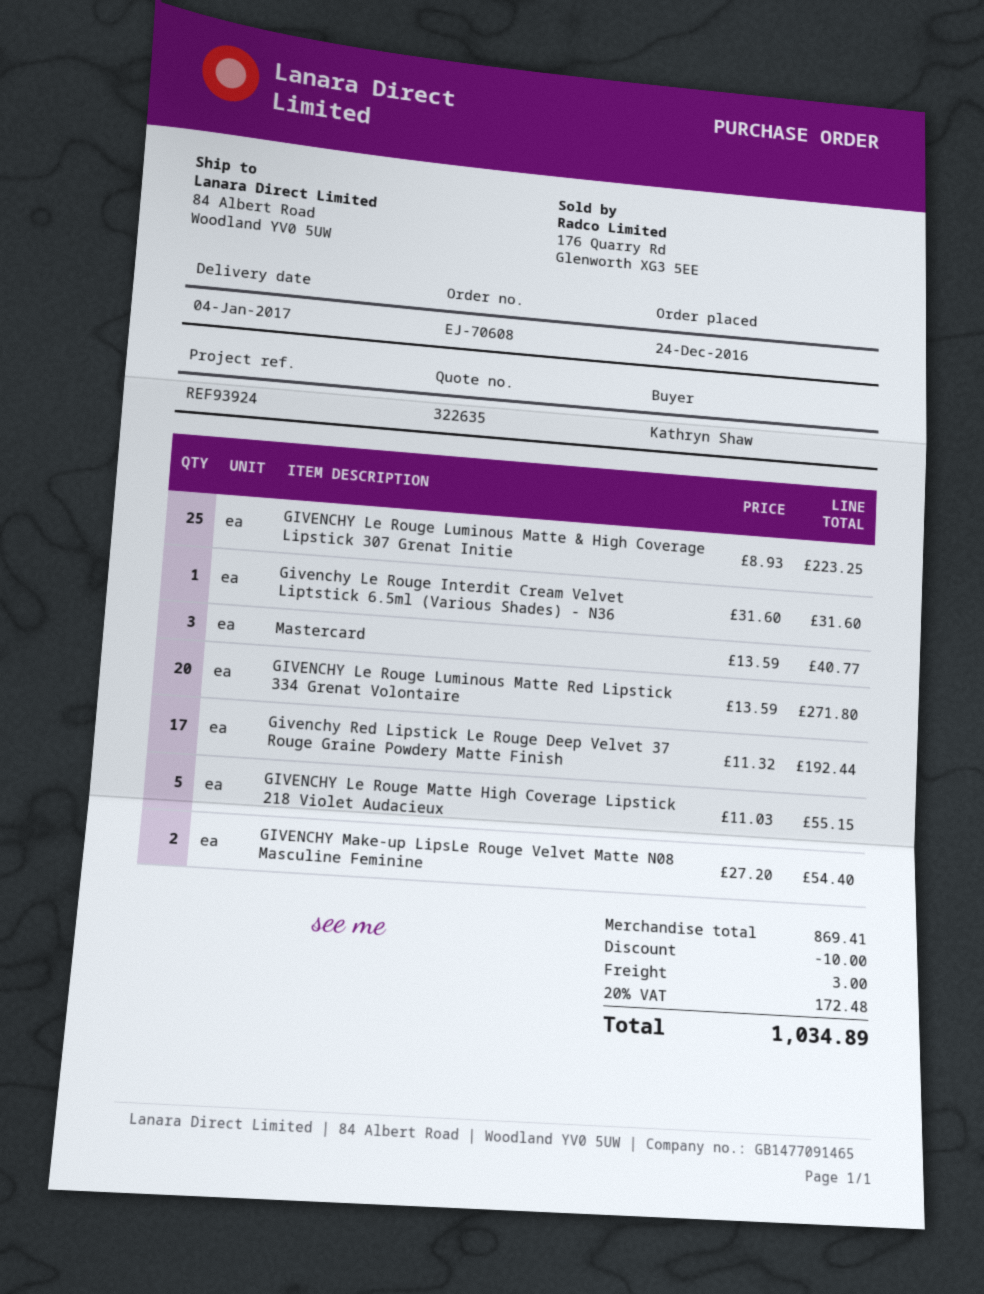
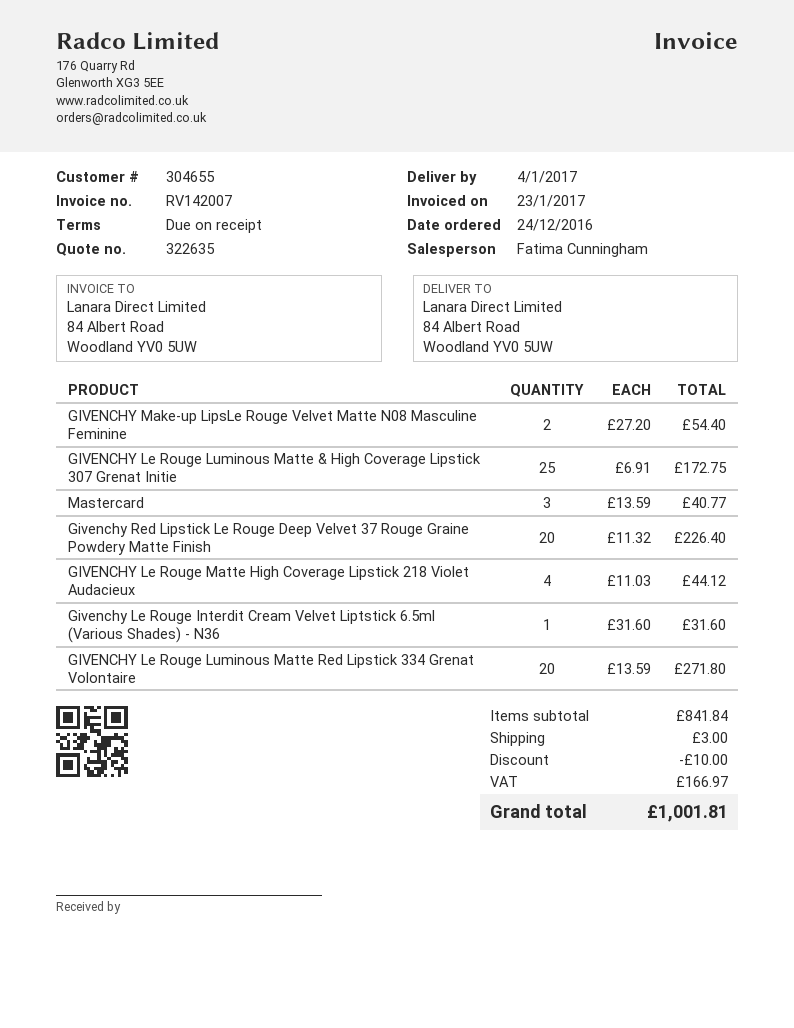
GIVENCHY Le Rouge Luminous Matte & High Coverage Lipstick 307 Grenat Initie: 25 x 8.93 = 223.25 -> 25 x 6.91 = 172.75
Givenchy Red Lipstick Le Rouge Deep Velvet 37 Rouge Graine Powdery Matte Finish: 17 x 11.32 = 192.44 -> 20 x 11.32 = 226.40
GIVENCHY Le Rouge Matte High Coverage Lipstick 218 Violet Audacieux: 5 x 11.03 = 55.15 -> 4 x 11.03 = 44.12
subtotal: 869.41 -> 841.84
tax: 172.48 -> 166.97
total: 1034.89 -> 1001.81

